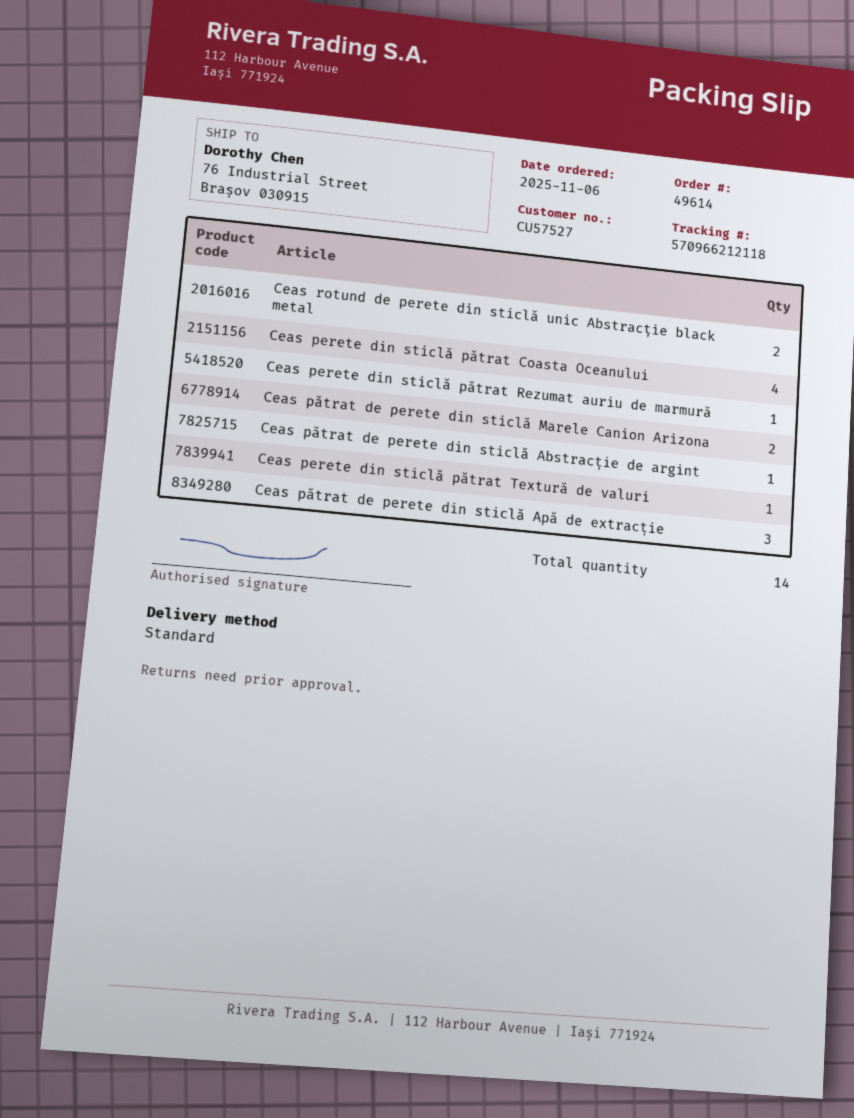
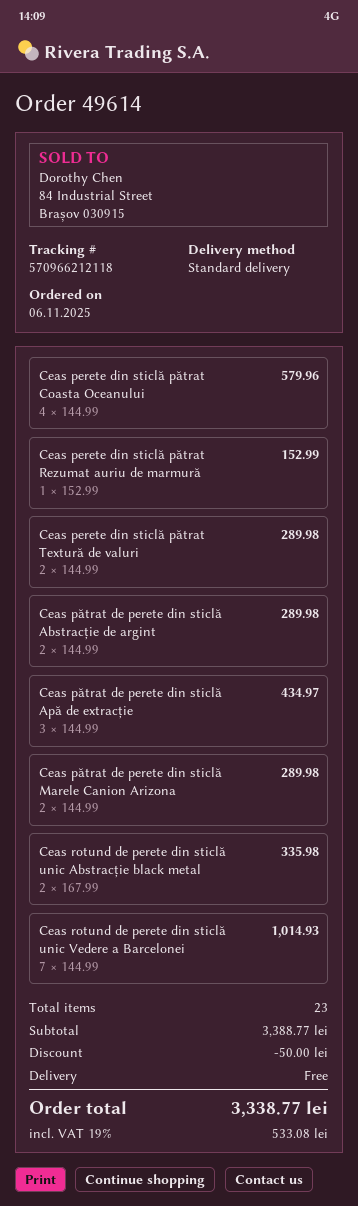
Ceas pătrat de perete din sticlă Abstracție de argint: 1 -> 2
Ceas perete din sticlă pătrat Textură de valuri: 1 -> 2
Ceas rotund de perete din sticlă unic Vedere a Barcelonei: none -> 7
total quantity: 14 -> 23

